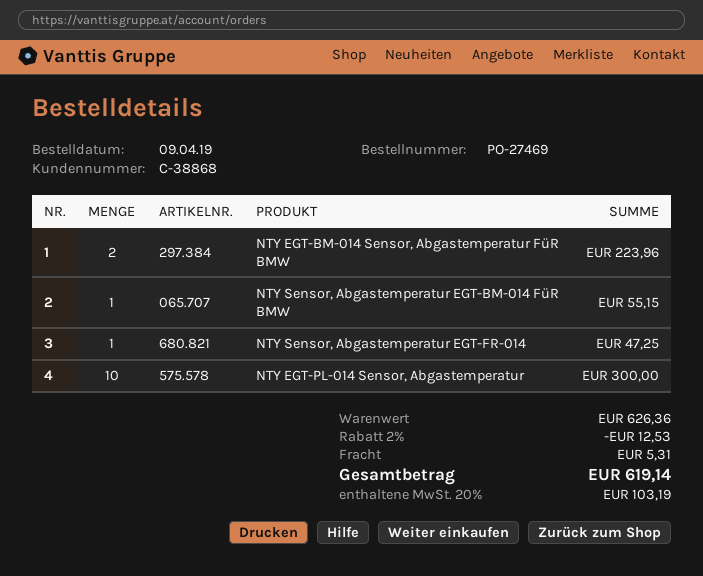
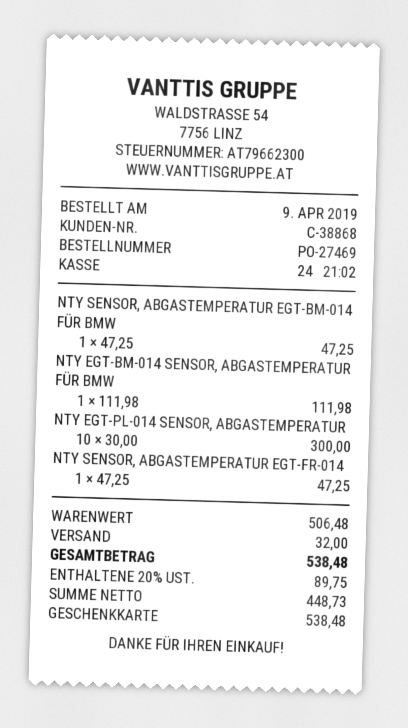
NTY EGT-BM-014 Sensor, Abgastemperatur FüR BMW: 2 for 223.96 -> 1 for 111.98
NTY Sensor, Abgastemperatur EGT-BM-014 FüR BMW: 1 for 55.15 -> 1 for 47.25
subtotal: 626.36 -> 506.48
discount: 2% = 12.53 -> none
shipping: 5.31 -> 32.00
tax: 20% = 103.19 -> 20% = 89.75
total: 619.14 -> 538.48

